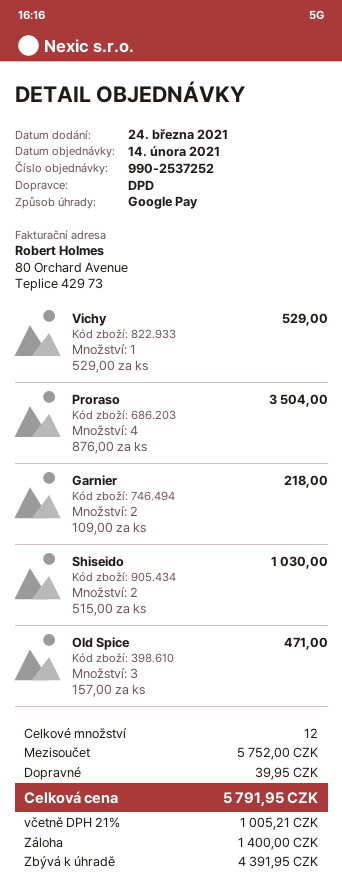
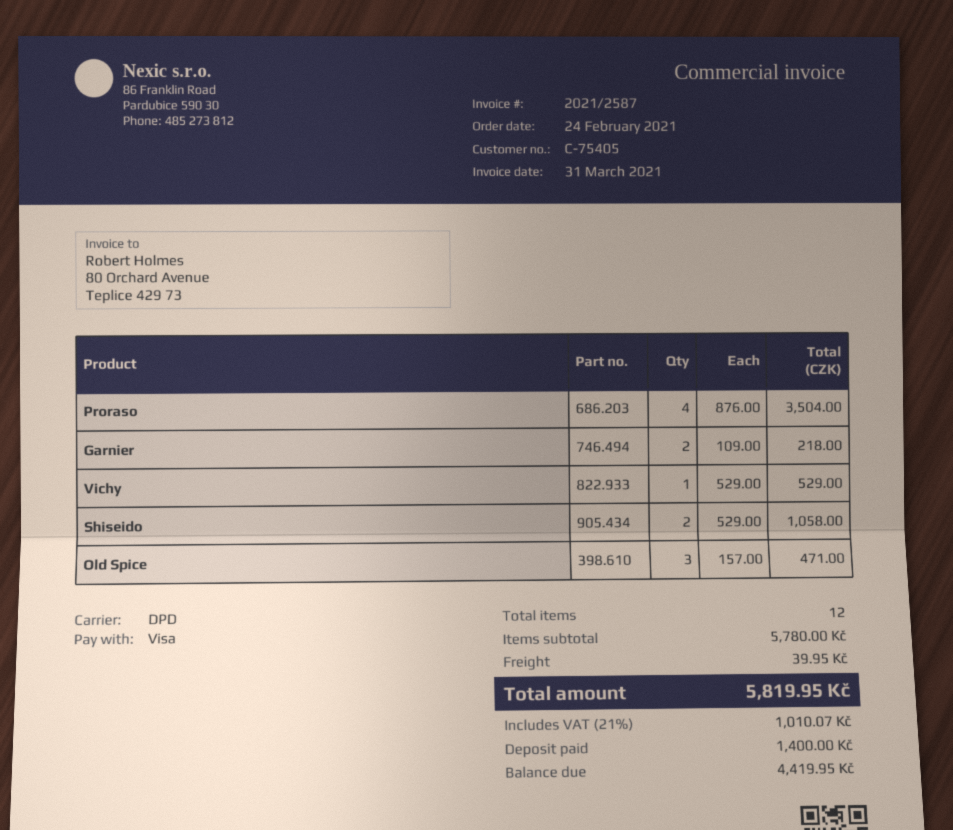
order date: 2021-02-14 -> 2021-02-24
payment method: Google Pay -> Visa
Shiseido: 2 x 515.00 = 1030.00 -> 2 x 529.00 = 1058.00
subtotal: 5752.00 -> 5780.00
tax: 21% = 1005.21 -> 21% = 1010.07
total: 5791.95 -> 5819.95
balance: 4391.95 -> 4419.95

